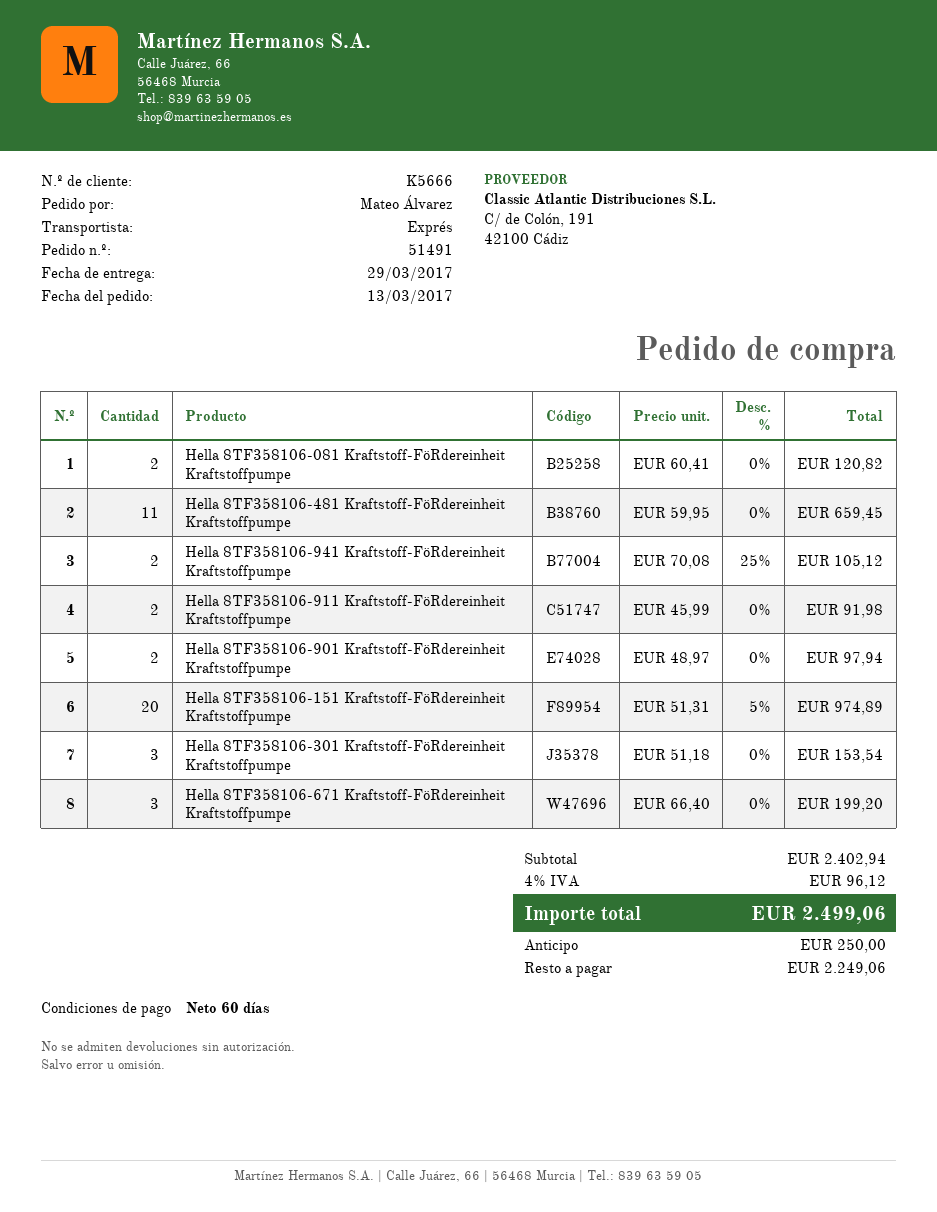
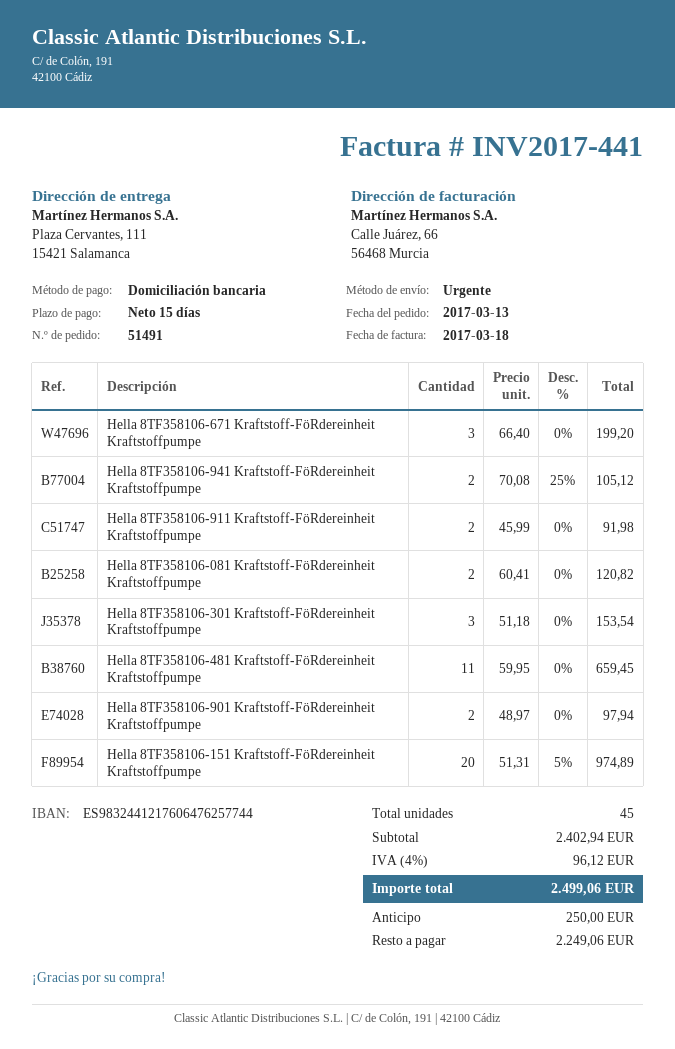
payment terms: 60 days -> 15 days

